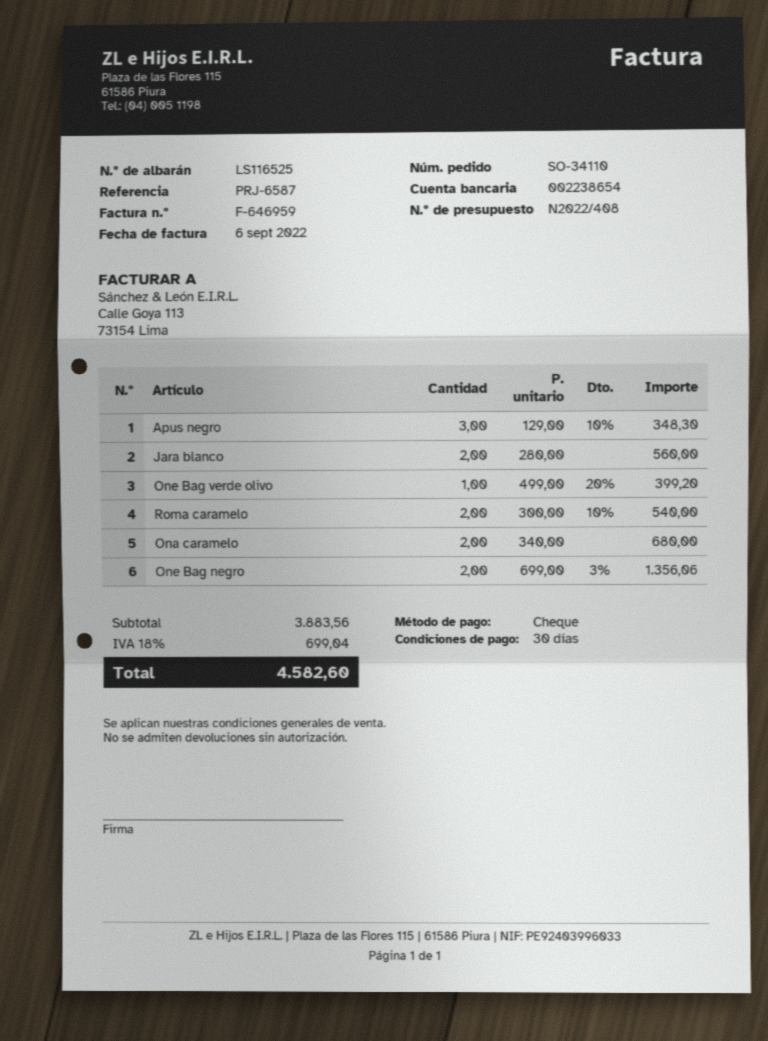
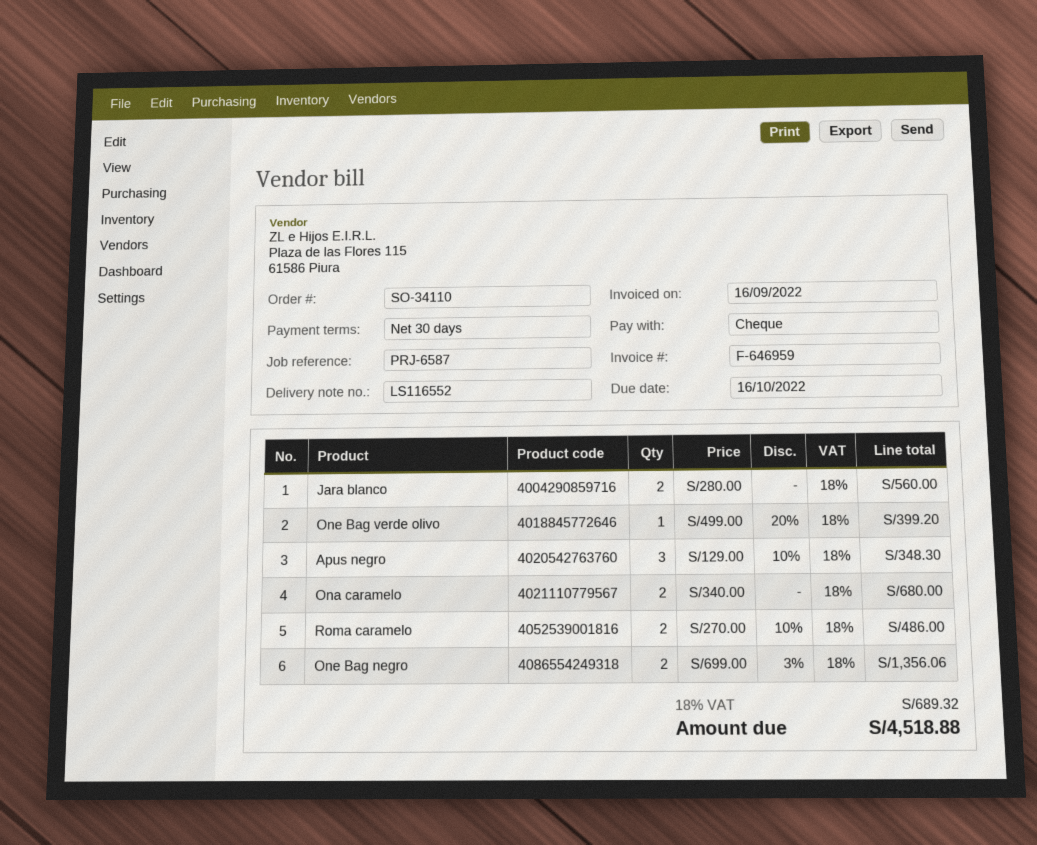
delivery note number: LS116525 -> LS116552
invoice date: 2022-09-06 -> 2022-09-16
Roma caramelo: 2 x 300.00 - 10% = 540.00 -> 2 x 270.00 - 10% = 486.00
tax: 18% = 699.04 -> 18% = 689.32
total: 4582.60 -> 4518.88

